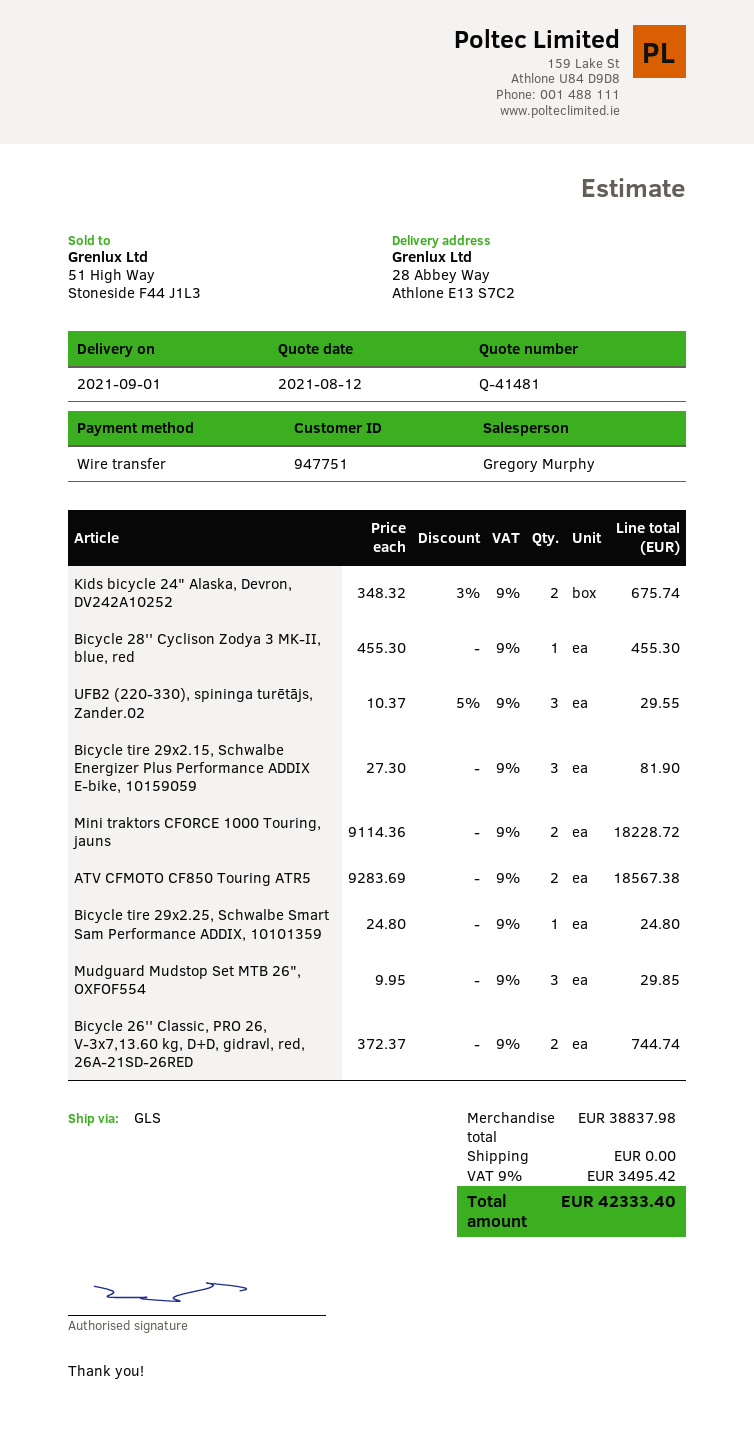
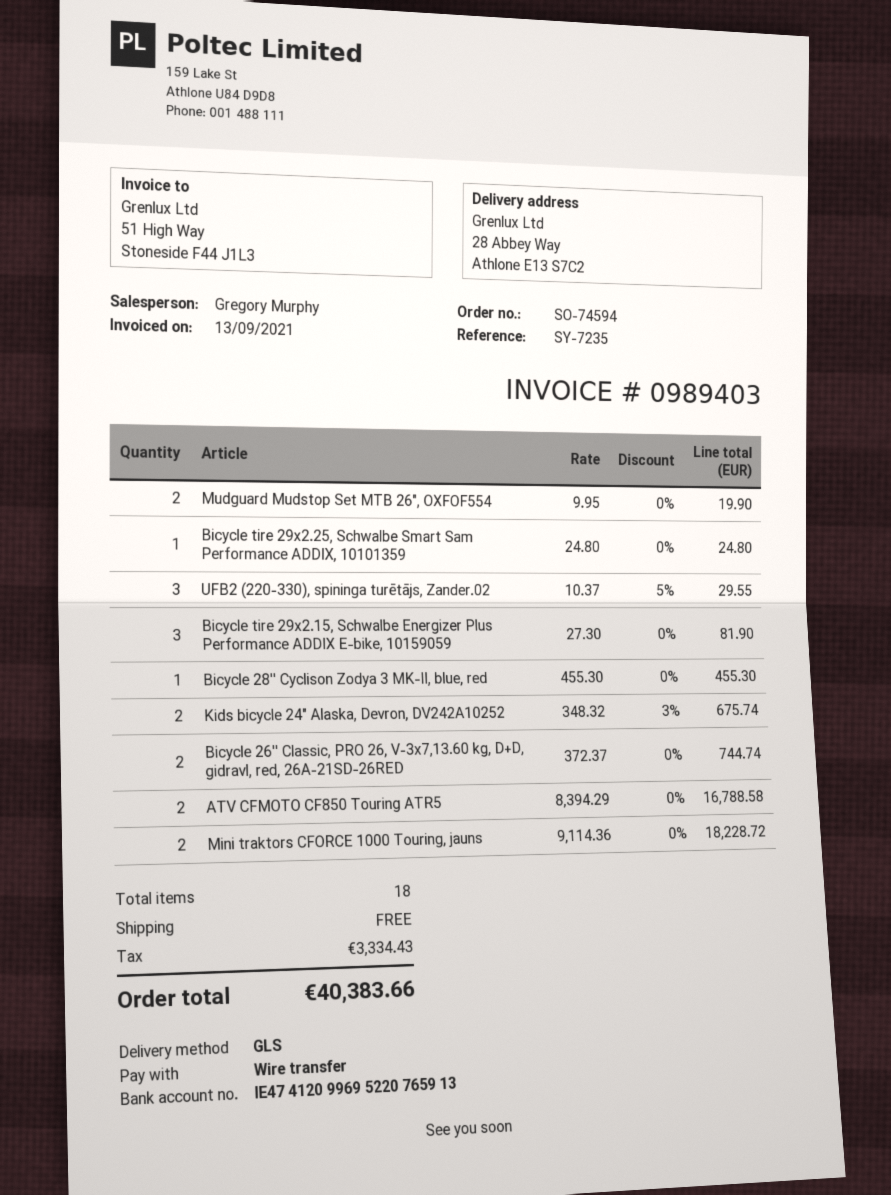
ATV CFMOTO CF850 Touring ATR5: 2 x 9283.69 = 18567.38 -> 2 x 8394.29 = 16788.58
Mudguard Mudstop Set MTB 26", OXFOF554: 3 x 9.95 = 29.85 -> 2 x 9.95 = 19.90
tax: 3495.42 -> 3334.43
total: 42333.40 -> 40383.66

